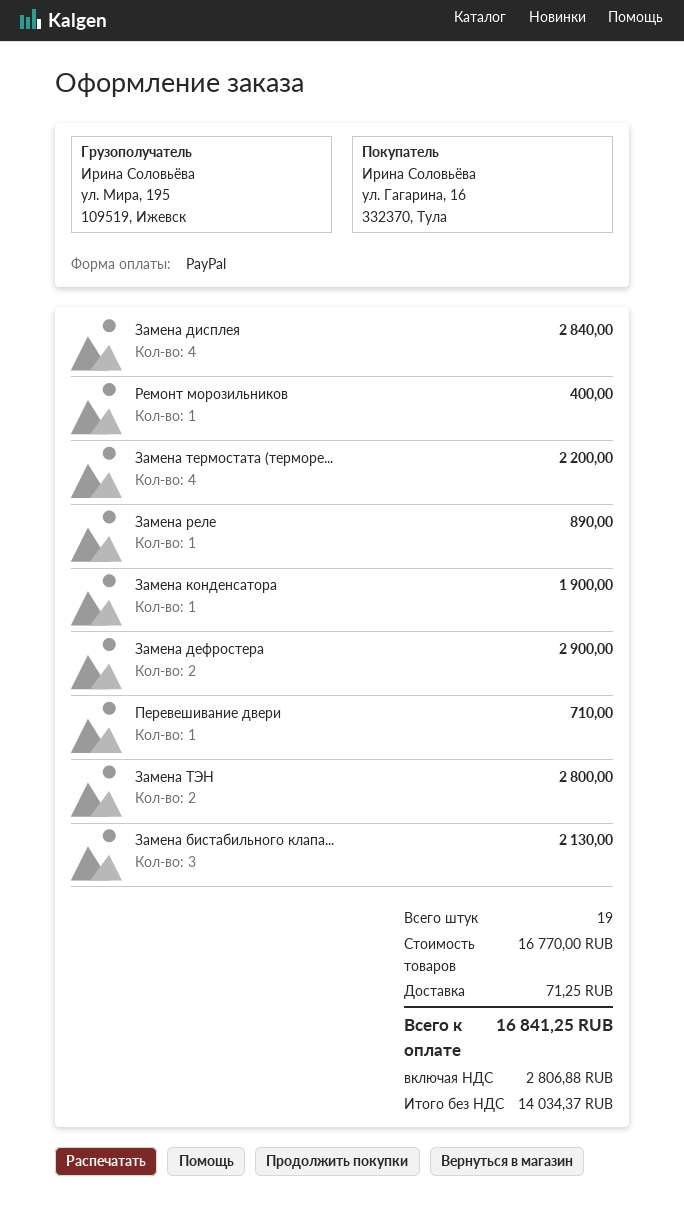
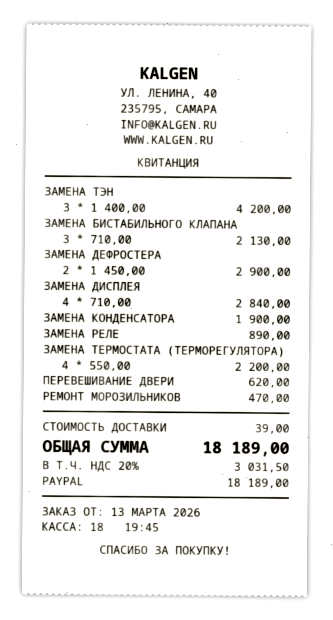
Ремонт морозильников: 1 for 400.00 -> 1 for 470.00
Перевешивание двери: 1 for 710.00 -> 1 for 620.00
Замена ТЭН: 2 for 2800.00 -> 3 for 4200.00
shipping: 71.25 -> 39.00
tax: 2806.88 -> 3031.50
total: 16841.25 -> 18189.00

